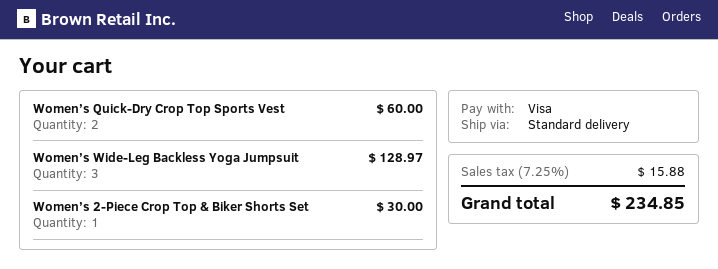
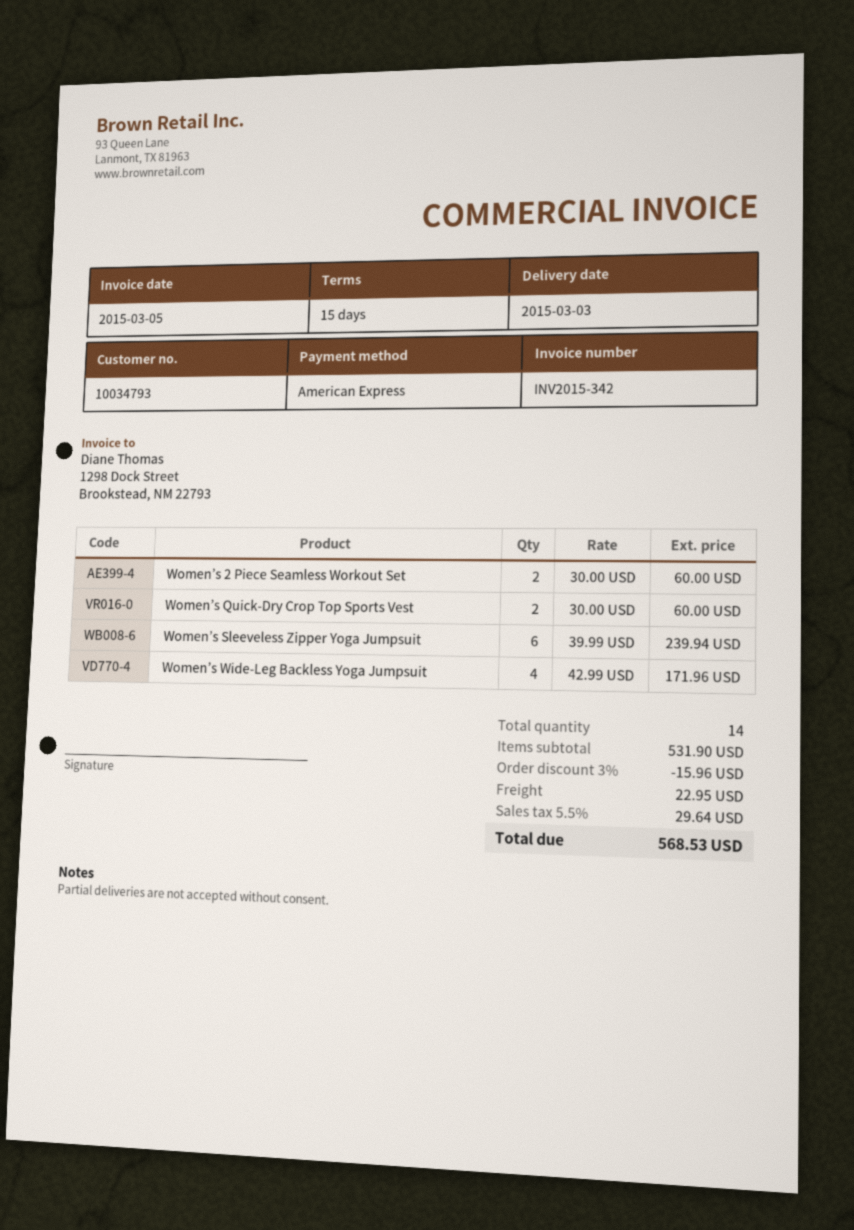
payment method: Visa -> American Express
Women’s Wide-Leg Backless Yoga Jumpsuit: 3 for 128.97 -> 4 for 171.96
Women’s 2-Piece Crop Top & Biker Shorts Set: 1 for 30.00 -> none
Women’s 2 Piece Seamless Workout Set: none -> 2 for 60.00
Women’s Sleeveless Zipper Yoga Jumpsuit: none -> 6 for 239.94
discount: none -> 3% = 15.96
shipping: none -> 22.95
tax: 7.25% = 15.88 -> 5.5% = 29.64
total: 234.85 -> 568.53

